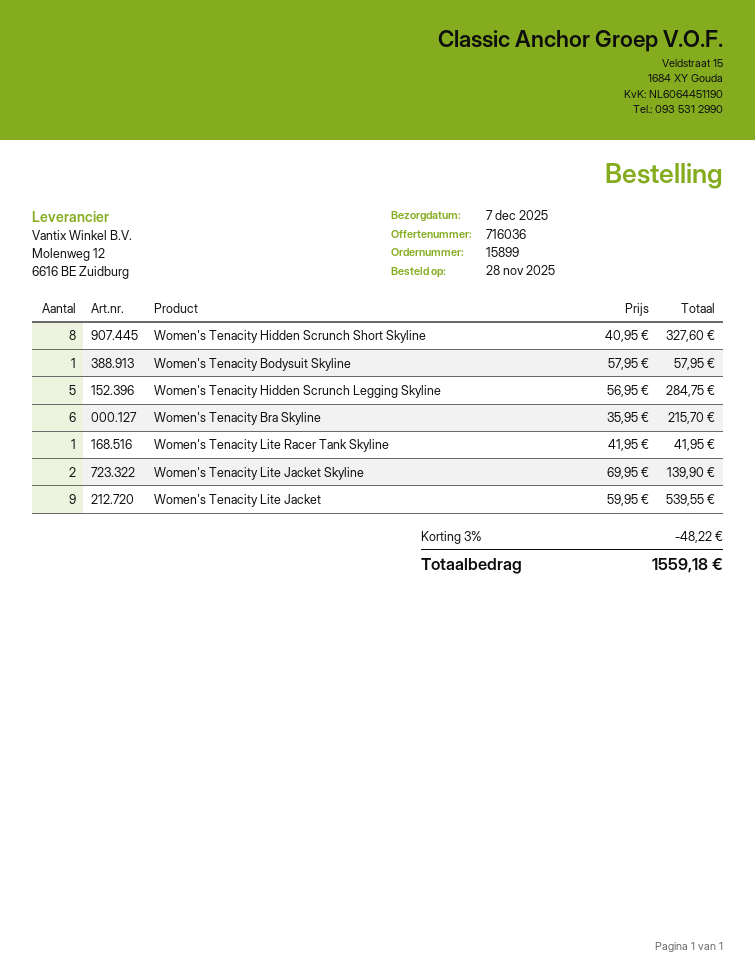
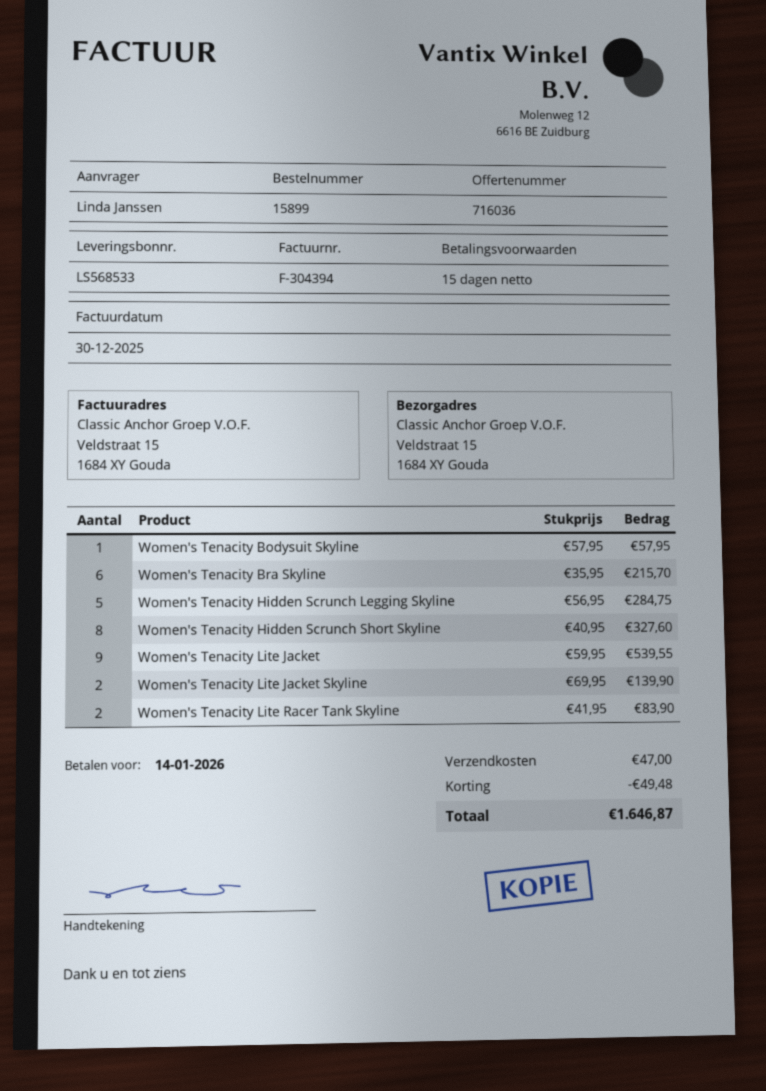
Women's Tenacity Lite Racer Tank Skyline: 1 x 41.95 = 41.95 -> 2 x 41.95 = 83.90
discount: 48.22 -> 49.48
shipping: none -> 47.00
total: 1559.18 -> 1646.87

